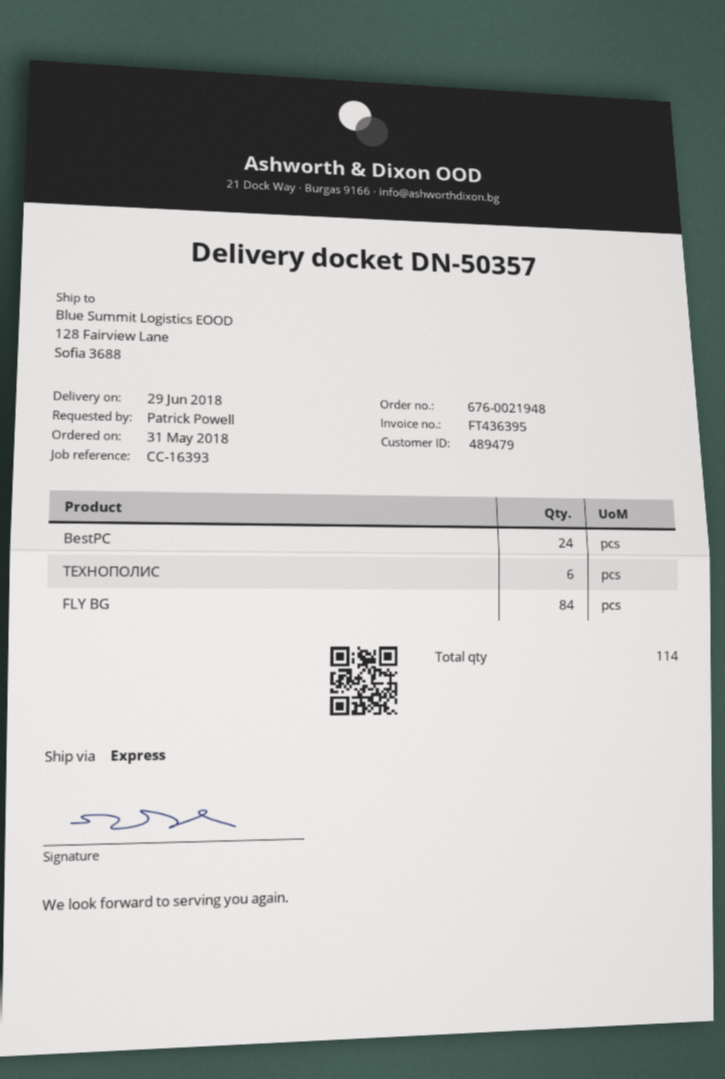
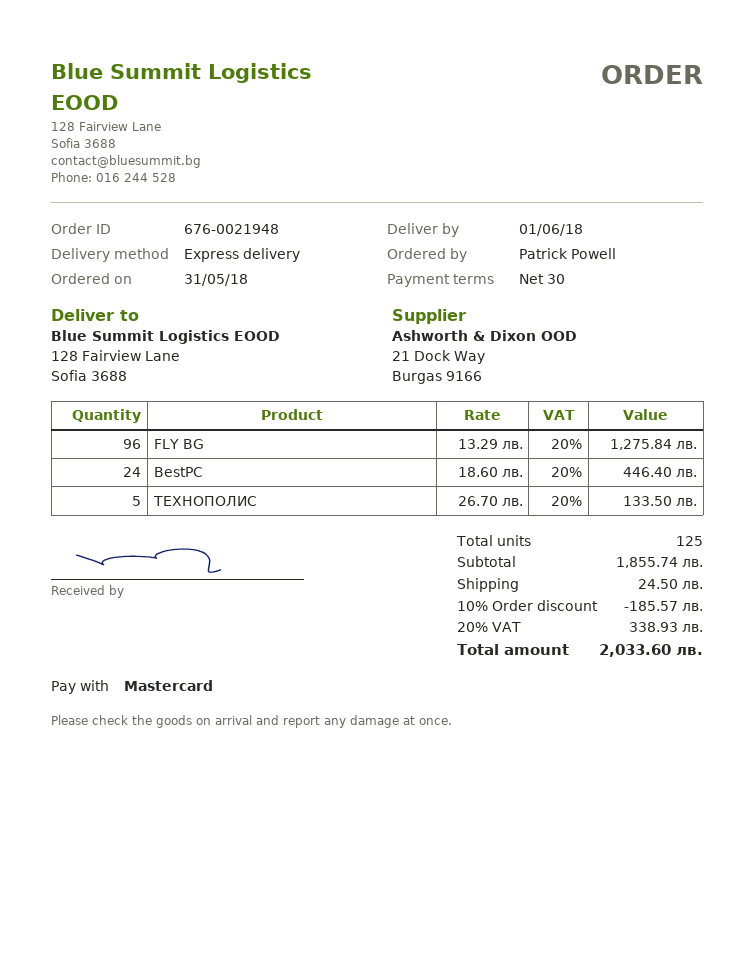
delivery date: 2018-06-29 -> 2018-06-01
ТЕХНОПОЛИС: 6 -> 5
FLY BG: 84 -> 96
total quantity: 114 -> 125

